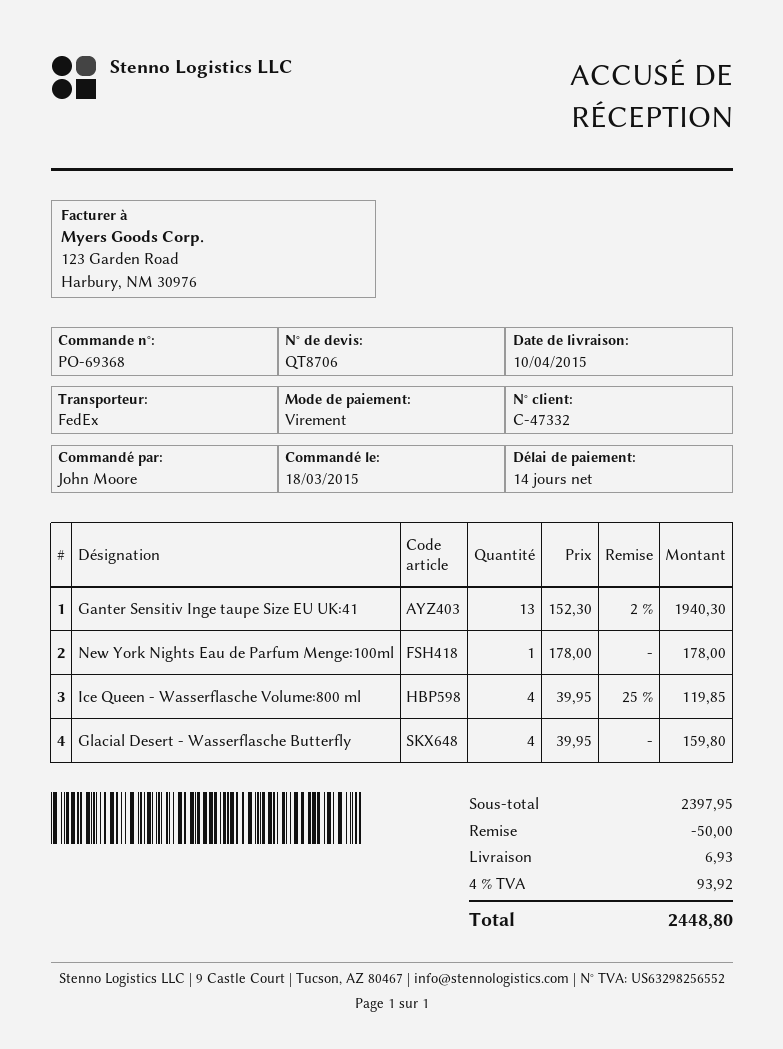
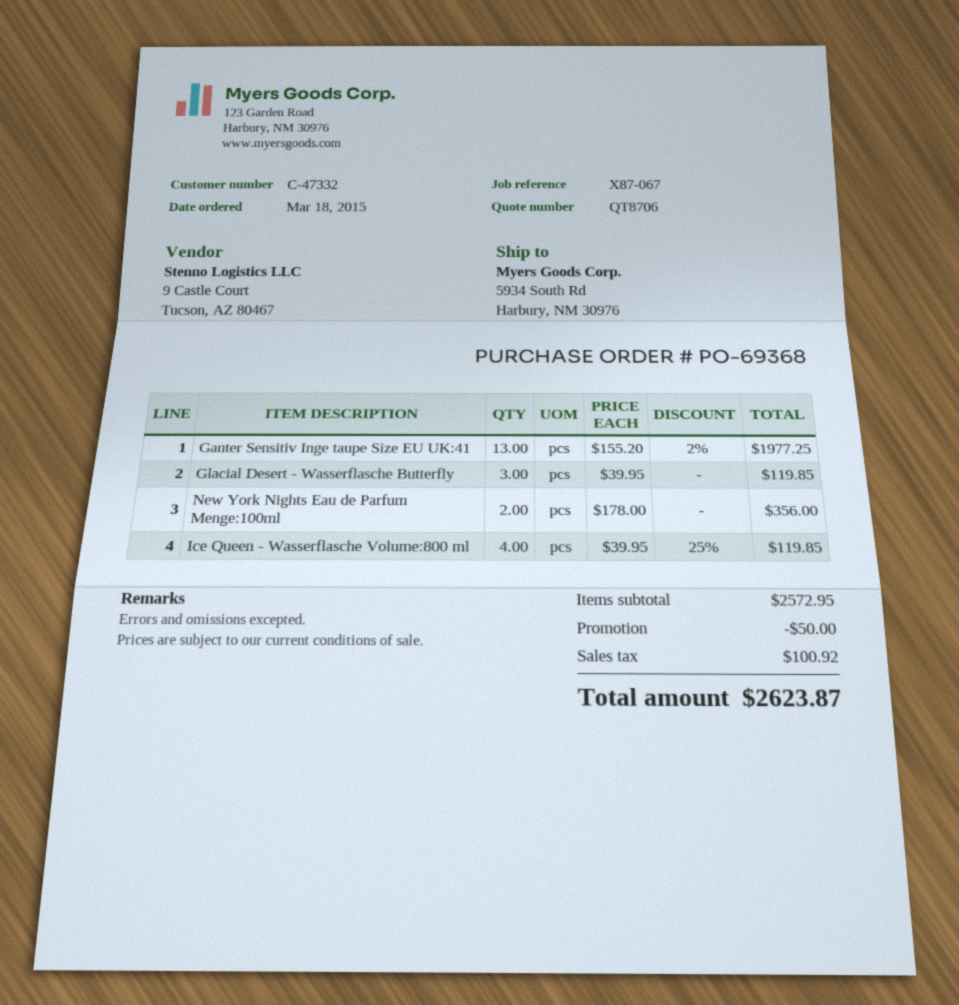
Ganter Sensitiv Inge taupe Size EU UK:41: 13 x 152.30 - 2% = 1940.30 -> 13 x 155.20 - 2% = 1977.25
New York Nights Eau de Parfum Menge:100ml: 1 x 178.00 = 178.00 -> 2 x 178.00 = 356.00
Glacial Desert - Wasserflasche Butterfly: 4 x 39.95 = 159.80 -> 3 x 39.95 = 119.85
subtotal: 2397.95 -> 2572.95
shipping: 6.93 -> none
tax: 93.92 -> 100.92
total: 2448.80 -> 2623.87

